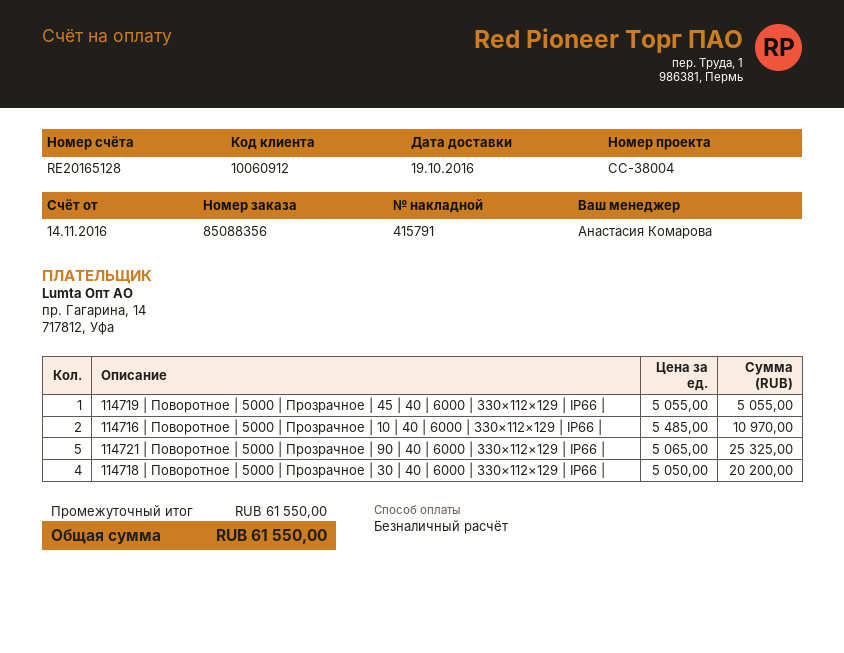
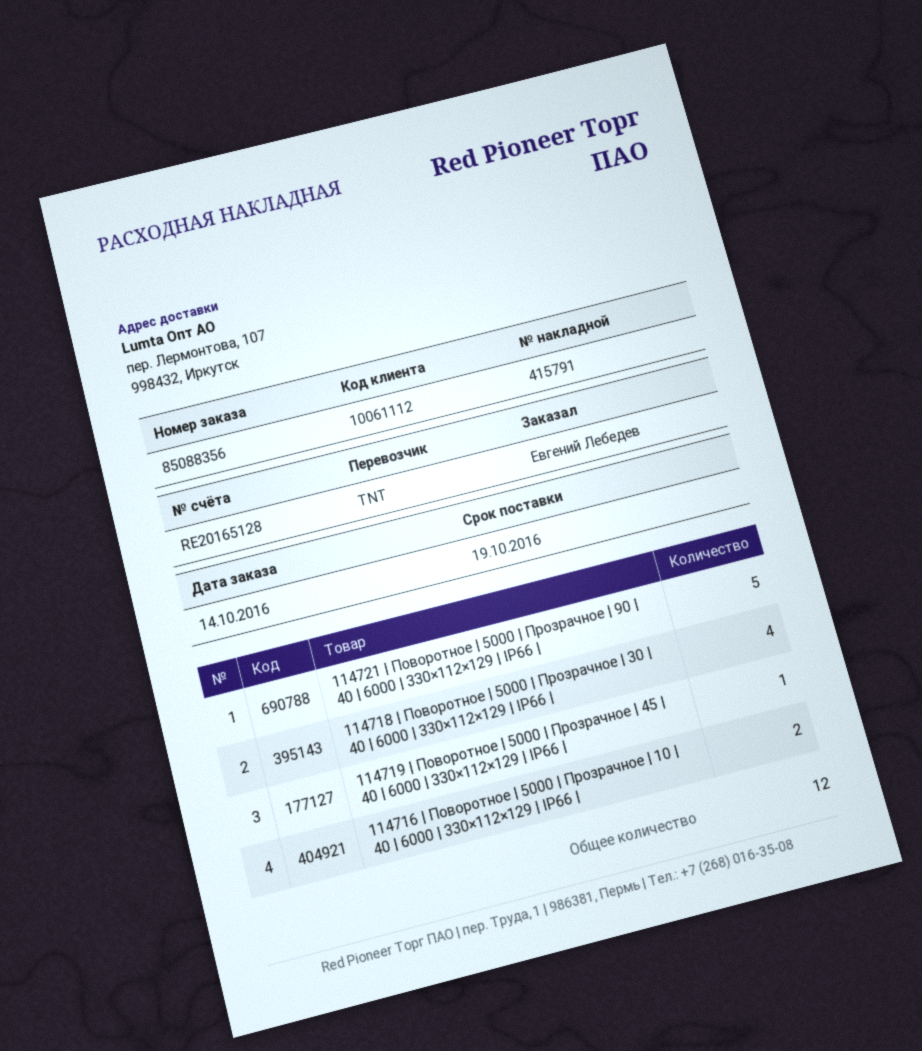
customer number: 10060912 -> 10061112

